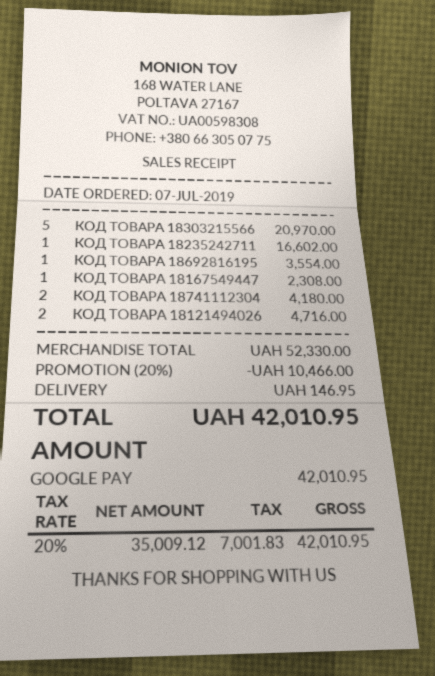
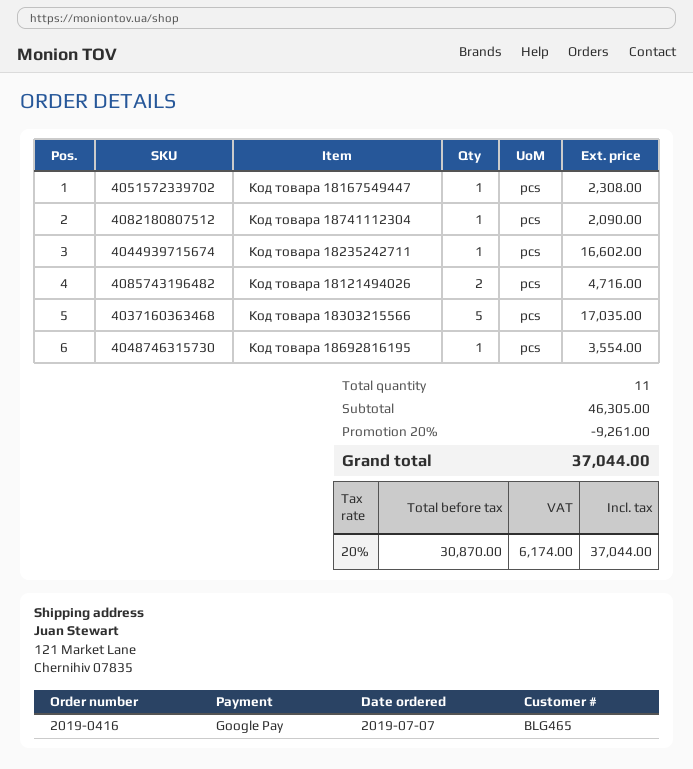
КОД ТОВАРА 18303215566: 5 for 20970.00 -> 5 for 17035.00
КОД ТОВАРА 18741112304: 2 for 4180.00 -> 1 for 2090.00
subtotal: 52330.00 -> 46305.00
discount: 20% = 10466.00 -> 20% = 9261.00
shipping: 146.95 -> none
net: 35009.12 -> 30870.00
tax: 20% = 7001.83 -> 20% = 6174.00
total: 42010.95 -> 37044.00

